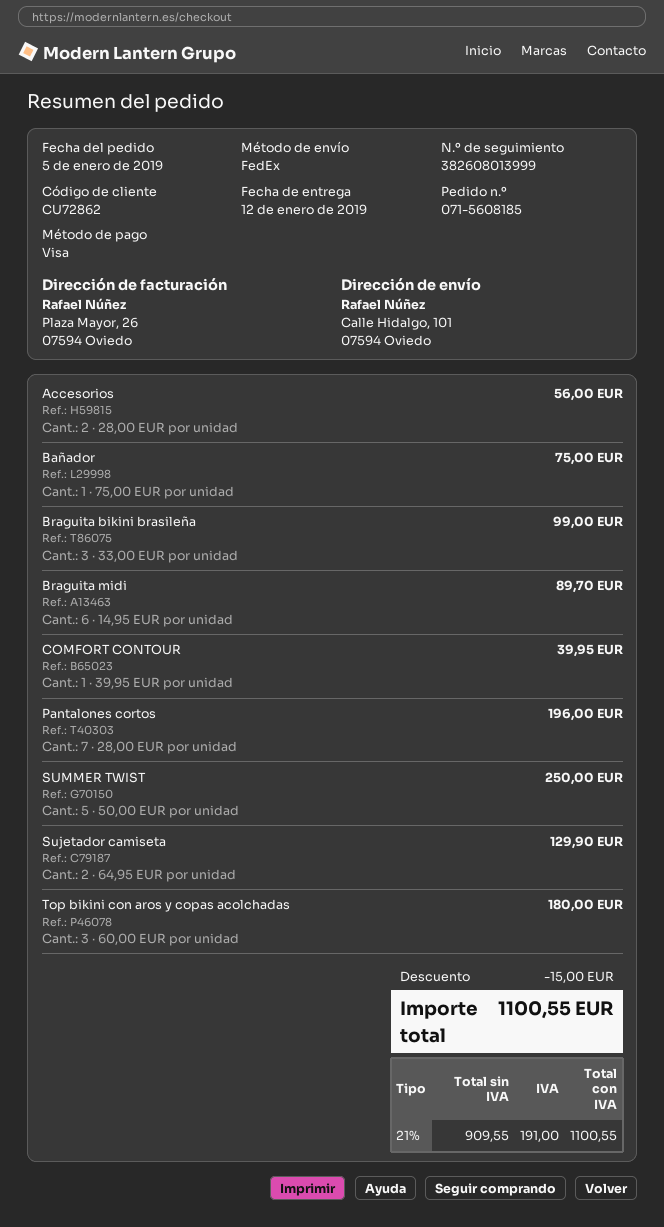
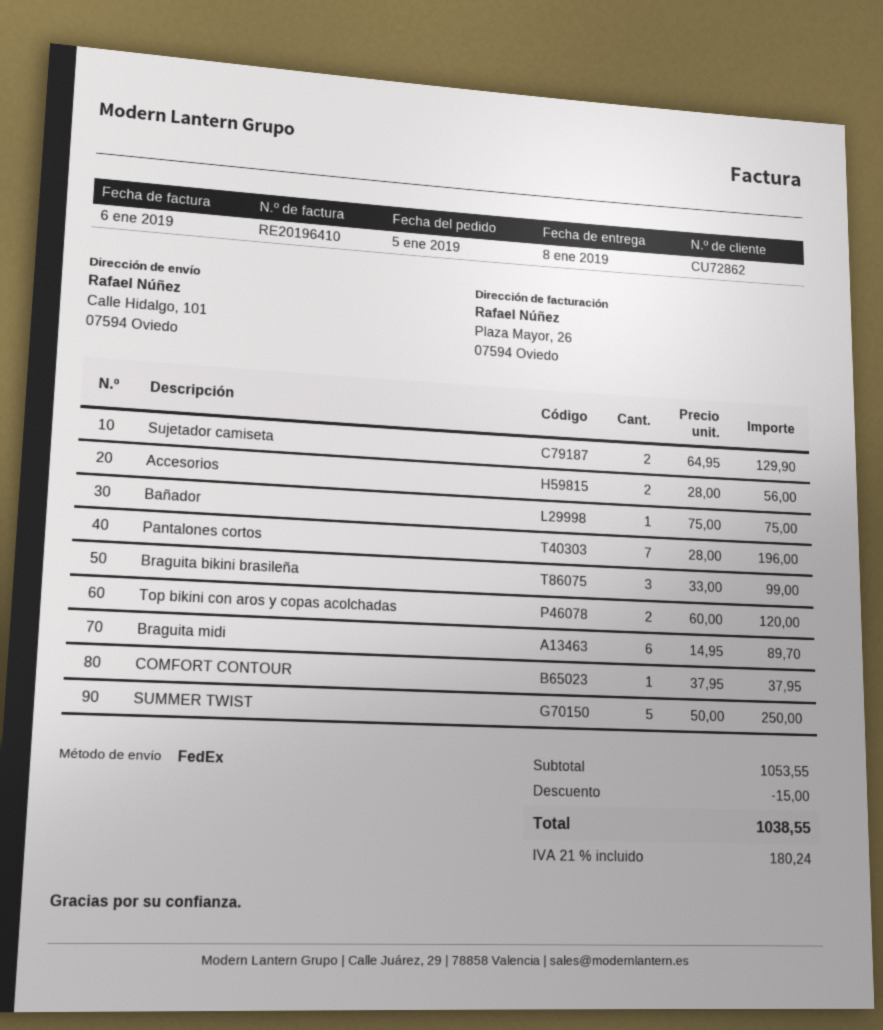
delivery date: 2019-01-12 -> 2019-01-08
COMFORT CONTOUR: 1 x 39.95 = 39.95 -> 1 x 37.95 = 37.95
Top bikini con aros y copas acolchadas: 3 x 60.00 = 180.00 -> 2 x 60.00 = 120.00
tax: 21% = 191.00 -> 21% = 180.24
total: 1100.55 -> 1038.55

